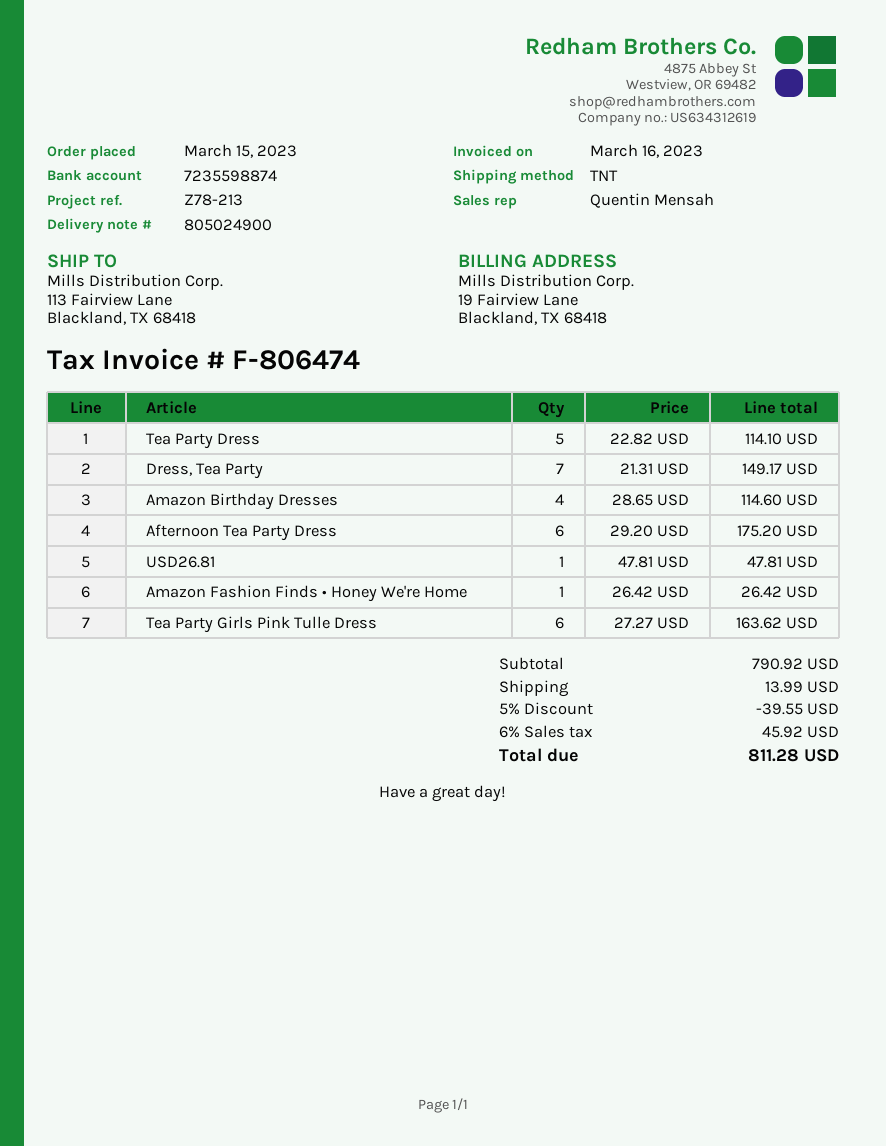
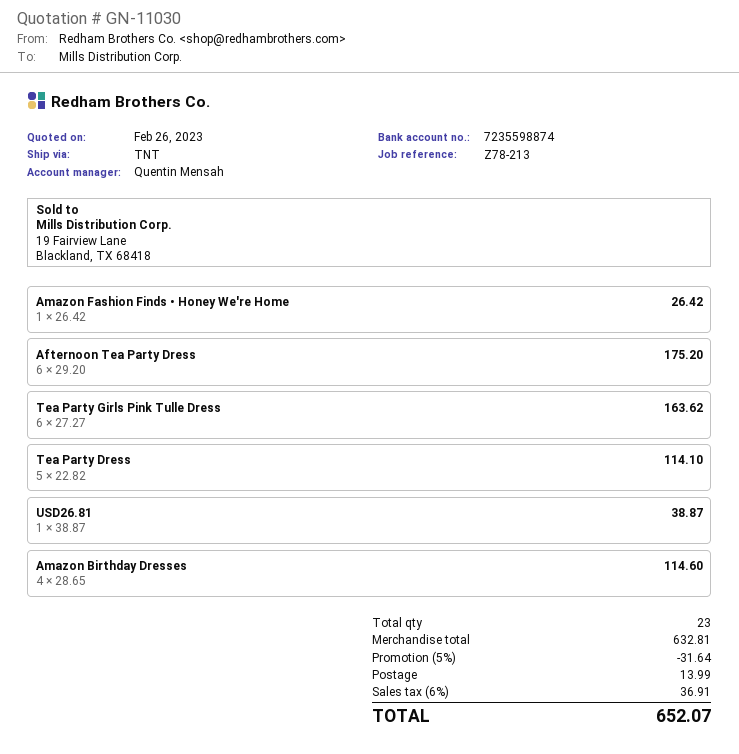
Dress, Tea Party: 7 x 21.31 = 149.17 -> none
USD26.81: 1 x 47.81 = 47.81 -> 1 x 38.87 = 38.87
subtotal: 790.92 -> 632.81
discount: 5% = 39.55 -> 5% = 31.64
tax: 6% = 45.92 -> 6% = 36.91
total: 811.28 -> 652.07

